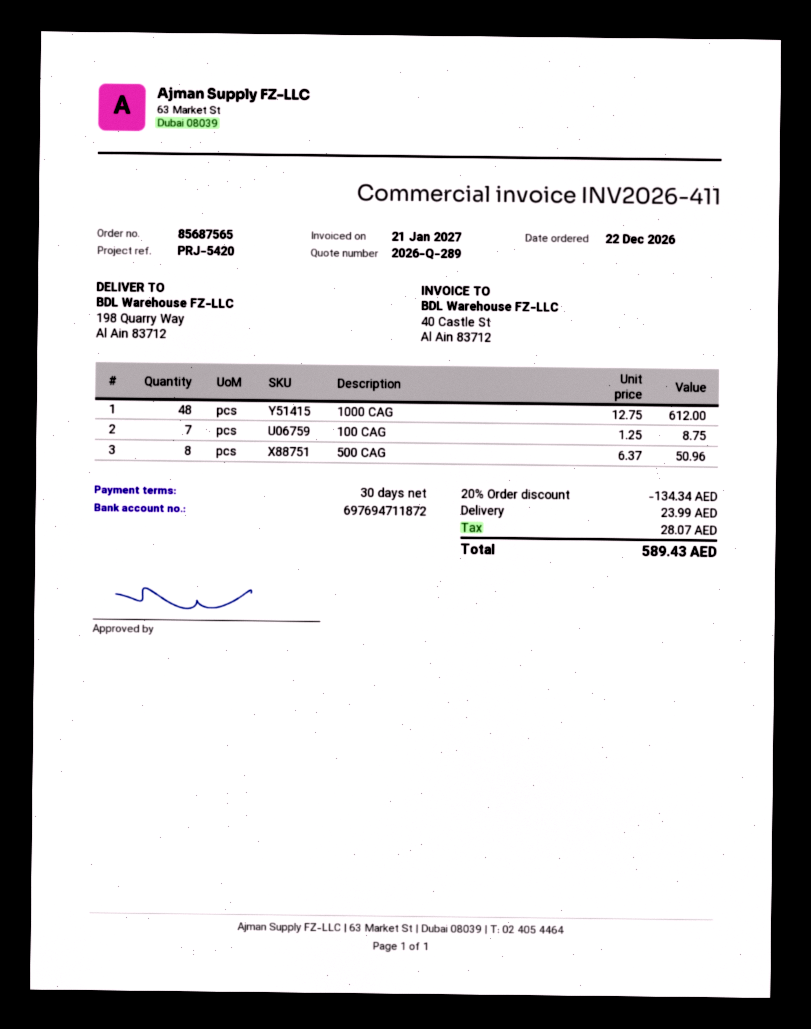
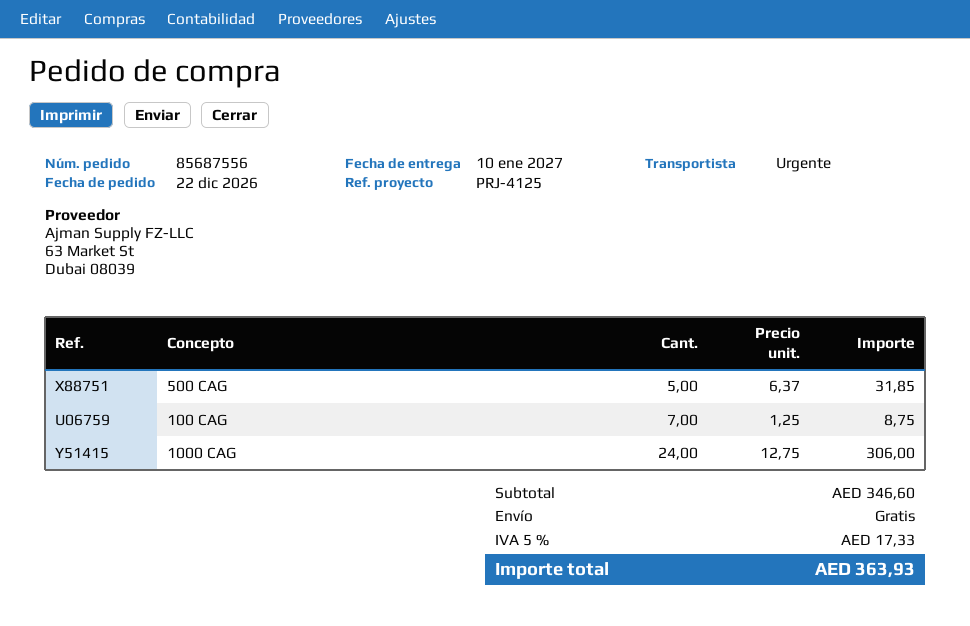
order number: 85687565 -> 85687556
reference: PRJ-5420 -> PRJ-4125
1000 CAG: 48 x 12.75 = 612.00 -> 24 x 12.75 = 306.00
500 CAG: 8 x 6.37 = 50.96 -> 5 x 6.37 = 31.85
discount: 20% = 134.34 -> none
shipping: 23.99 -> 0.00
tax: 28.07 -> 17.33
total: 589.43 -> 363.93

